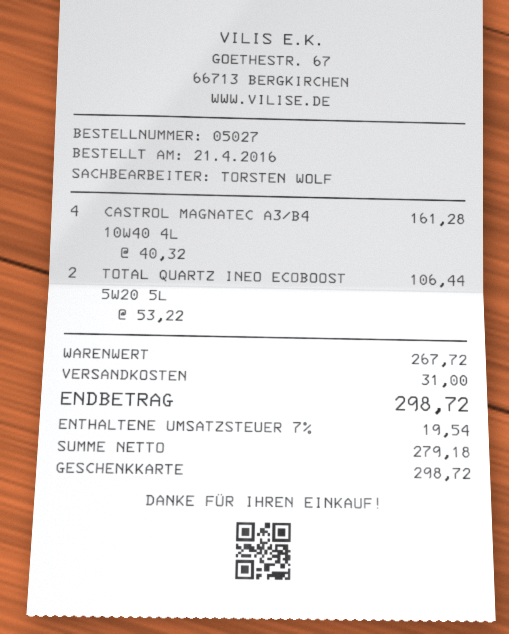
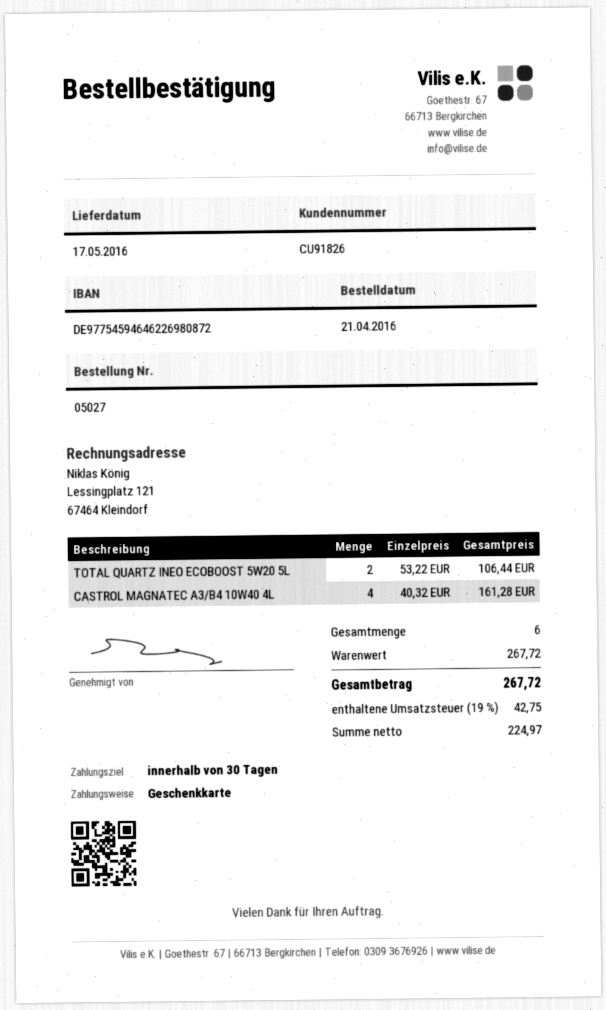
shipping: 31.00 -> none
net: 279.18 -> 224.97
tax: 7% = 19.54 -> 19% = 42.75
total: 298.72 -> 267.72

